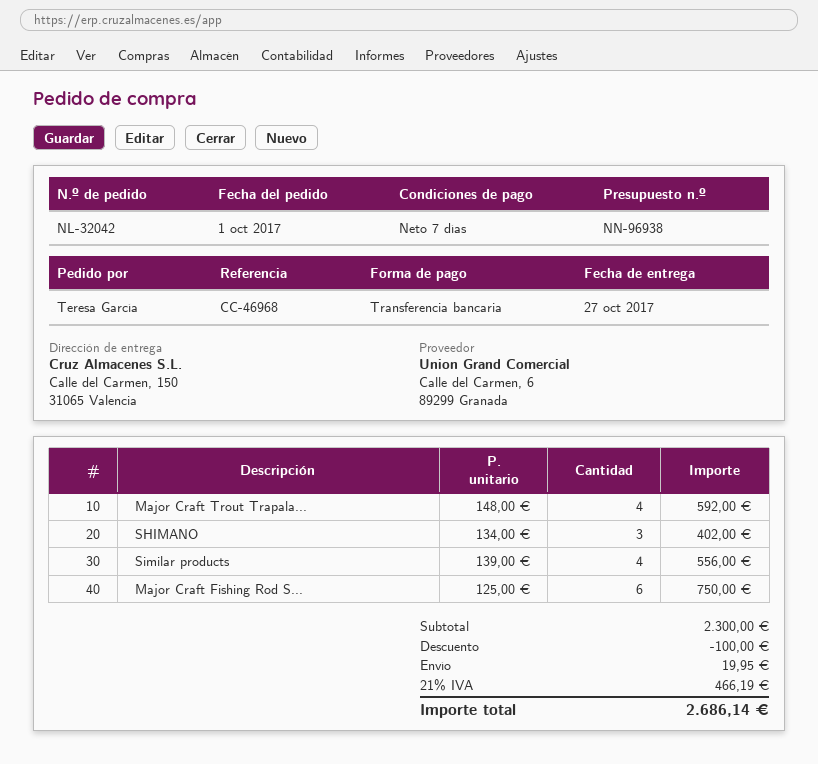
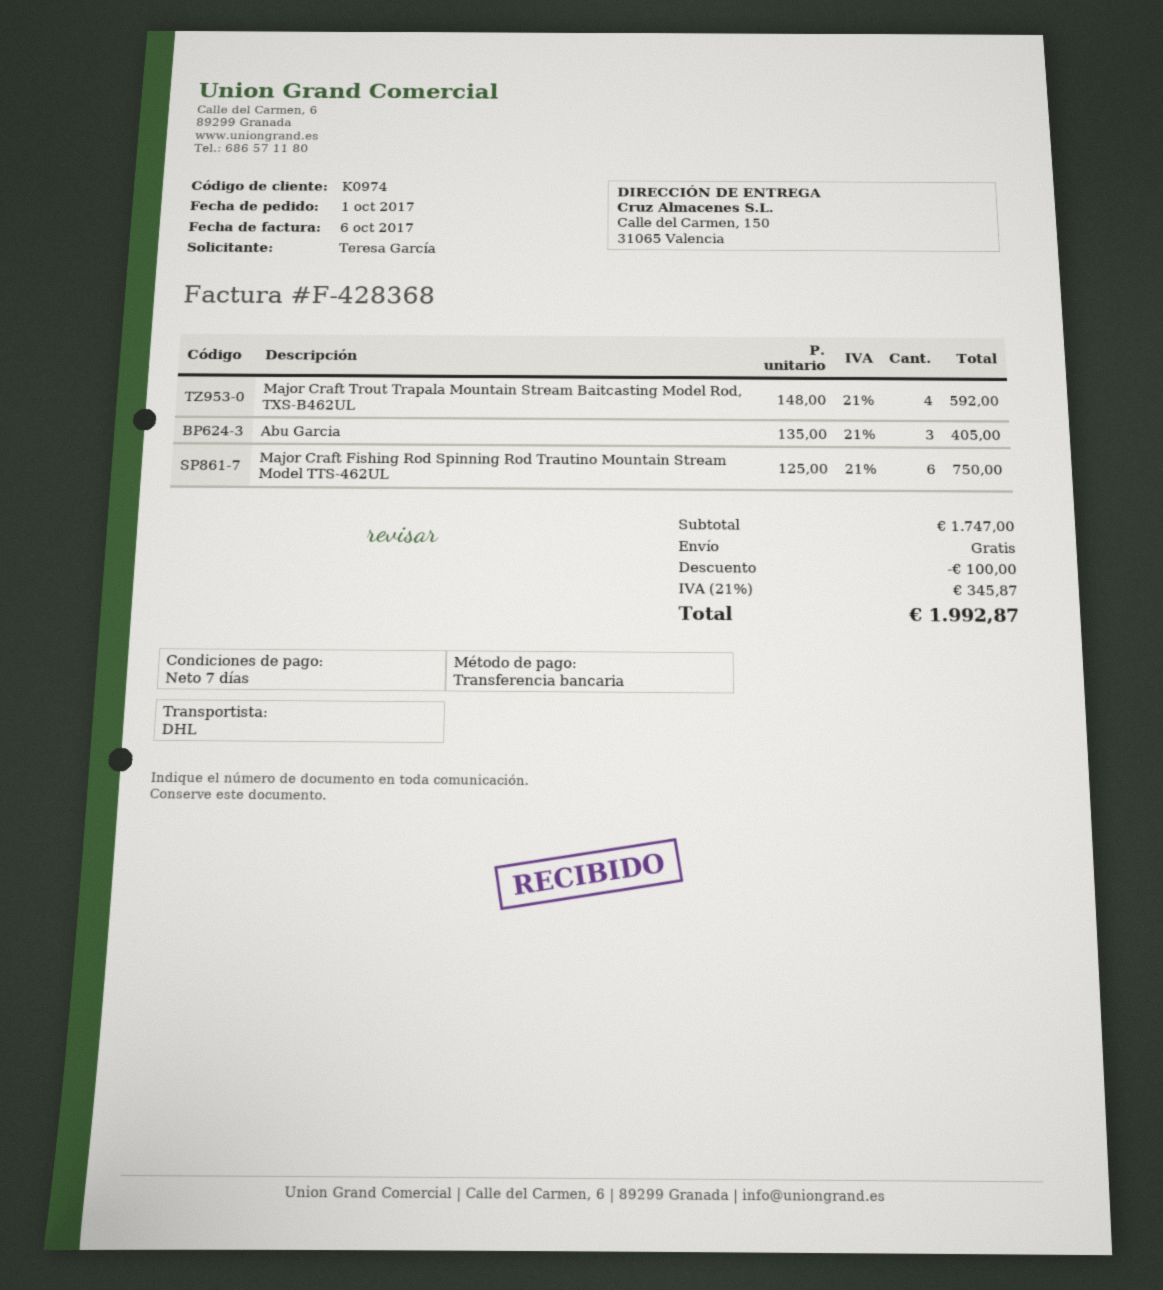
SHIMANO: 3 x 134.00 = 402.00 -> none
Similar products: 4 x 139.00 = 556.00 -> none
Abu Garcia: none -> 3 x 135.00 = 405.00
subtotal: 2300.00 -> 1747.00
shipping: 19.95 -> 0.00
tax: 21% = 466.19 -> 21% = 345.87
total: 2686.14 -> 1992.87

